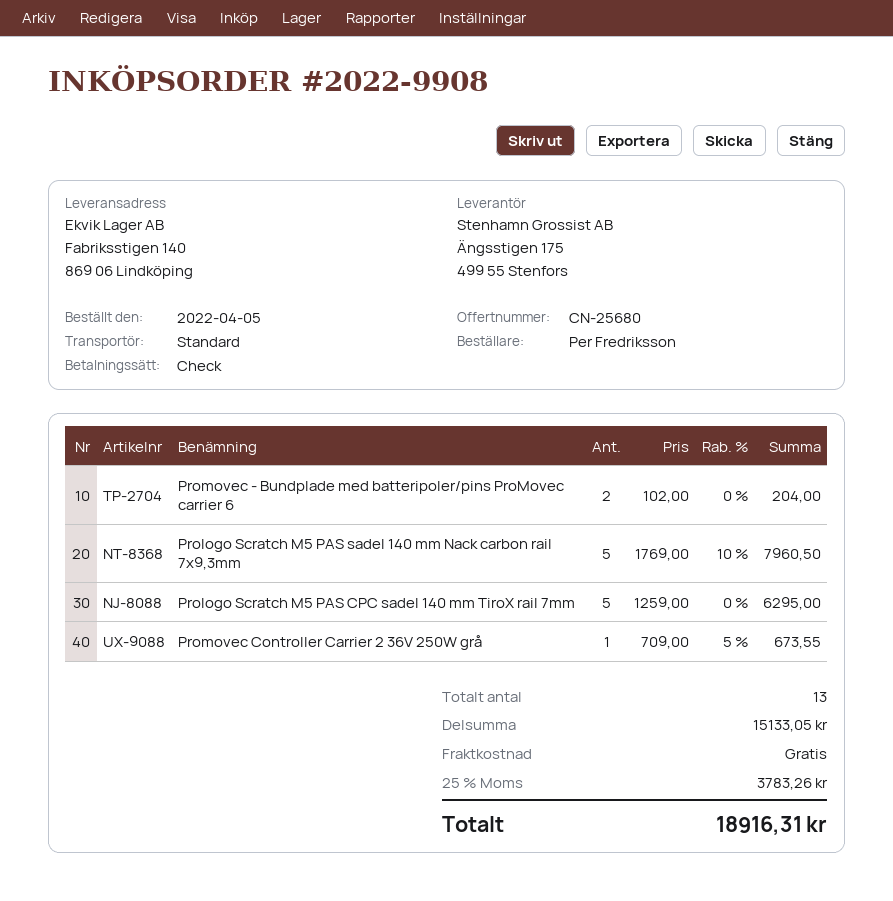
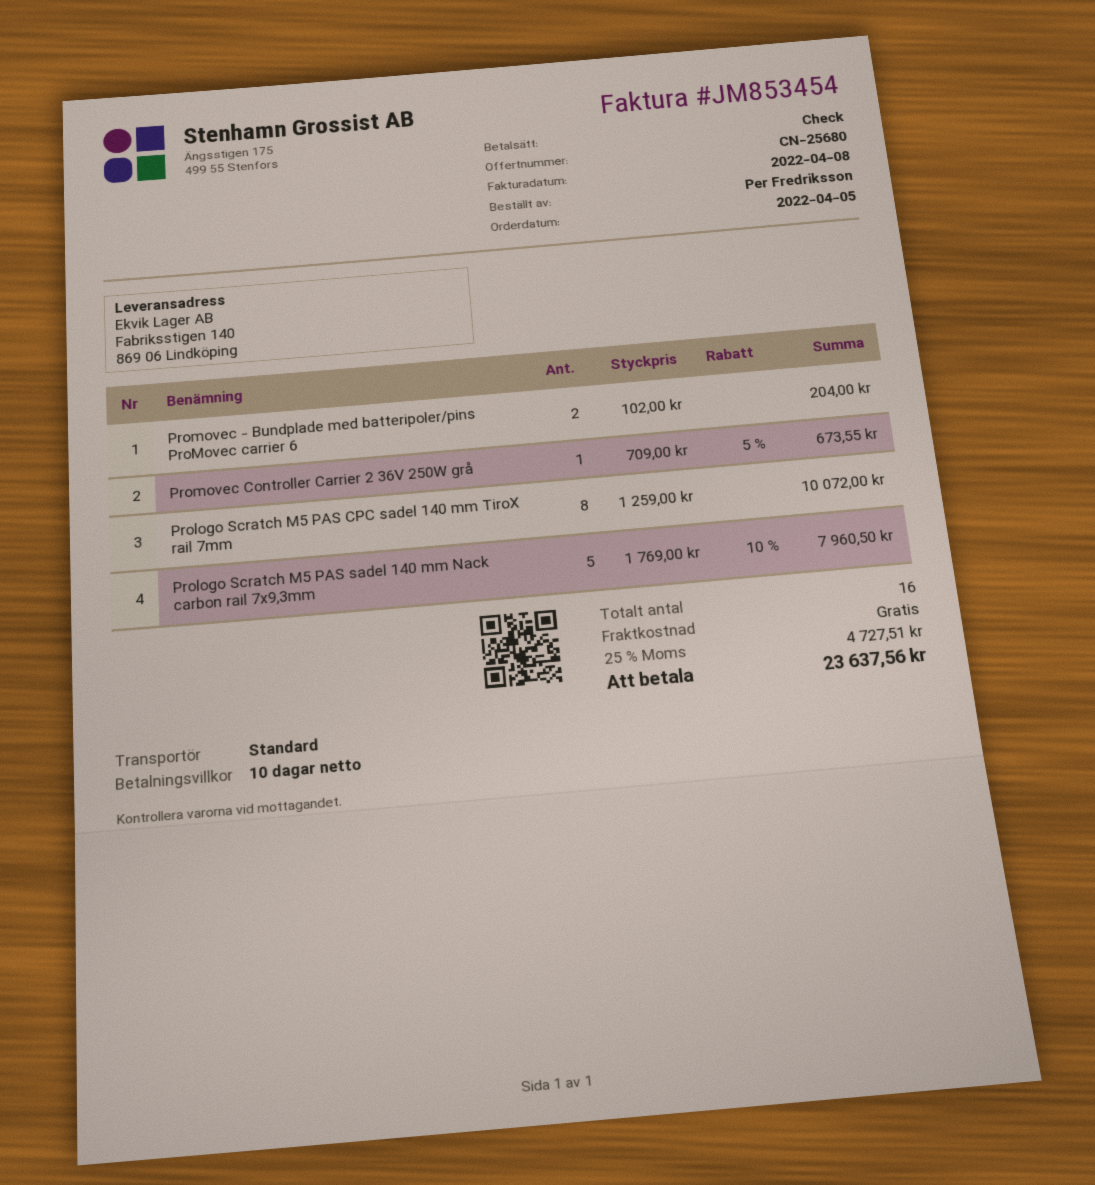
Prologo Scratch M5 PAS CPC sadel 140 mm TiroX rail 7mm: 5 x 1259.00 = 6295.00 -> 8 x 1259.00 = 10072.00
total quantity: 13 -> 16
tax: 25% = 3783.26 -> 25% = 4727.51
total: 18916.31 -> 23637.56

